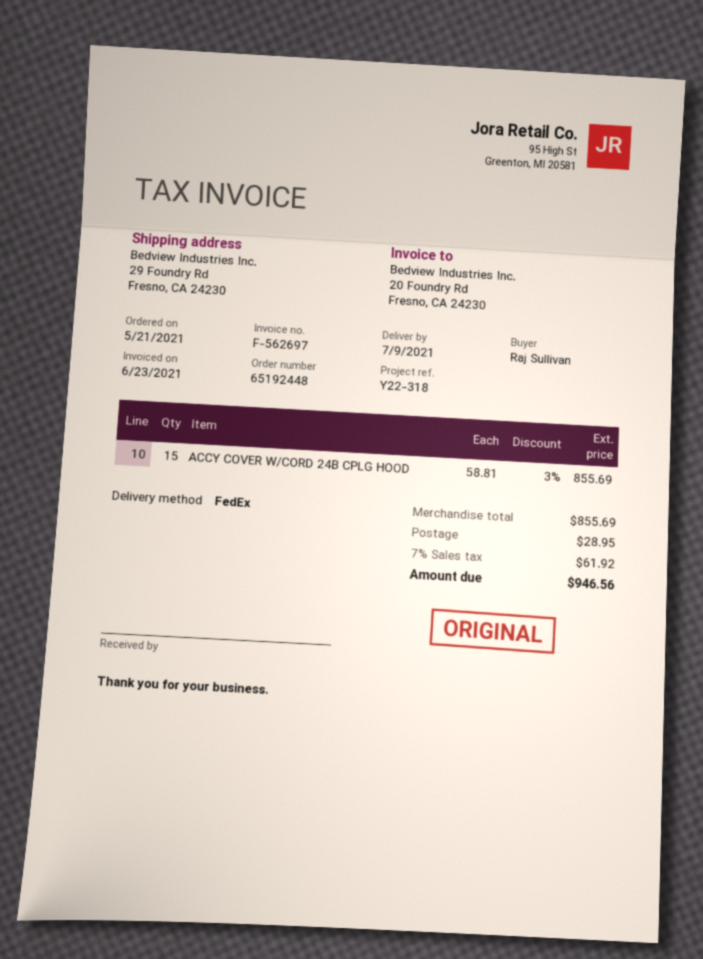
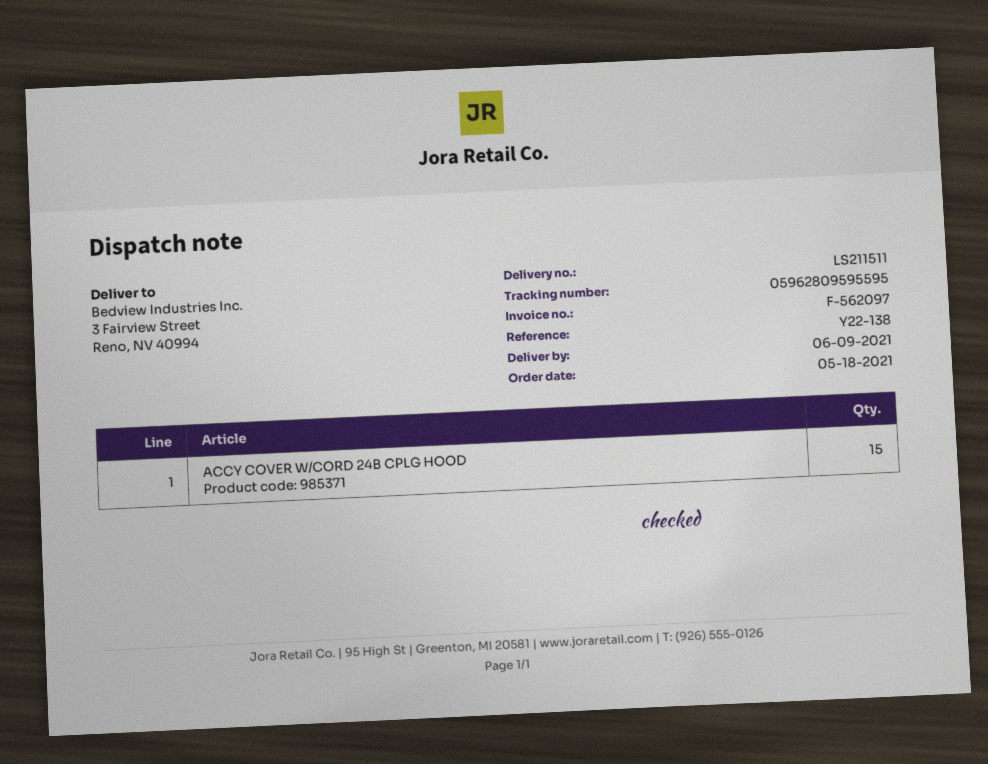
order date: 2021-05-21 -> 2021-05-18
delivery date: 2021-07-09 -> 2021-06-09
invoice number: F-562697 -> F-562097
reference: Y22-318 -> Y22-138
ship to: 29 Foundry Rd, Fresno, CA 24230 -> 3 Fairview Street, Reno, NV 40994

